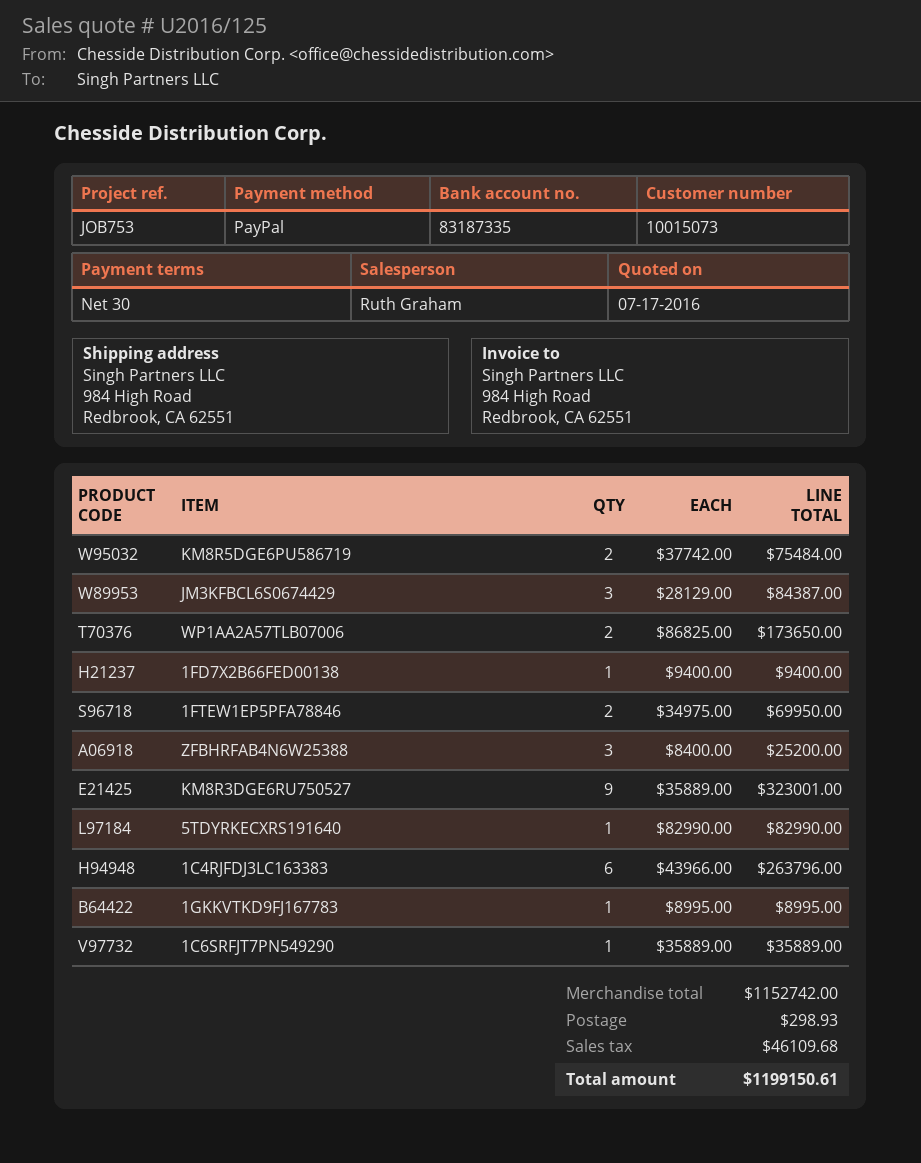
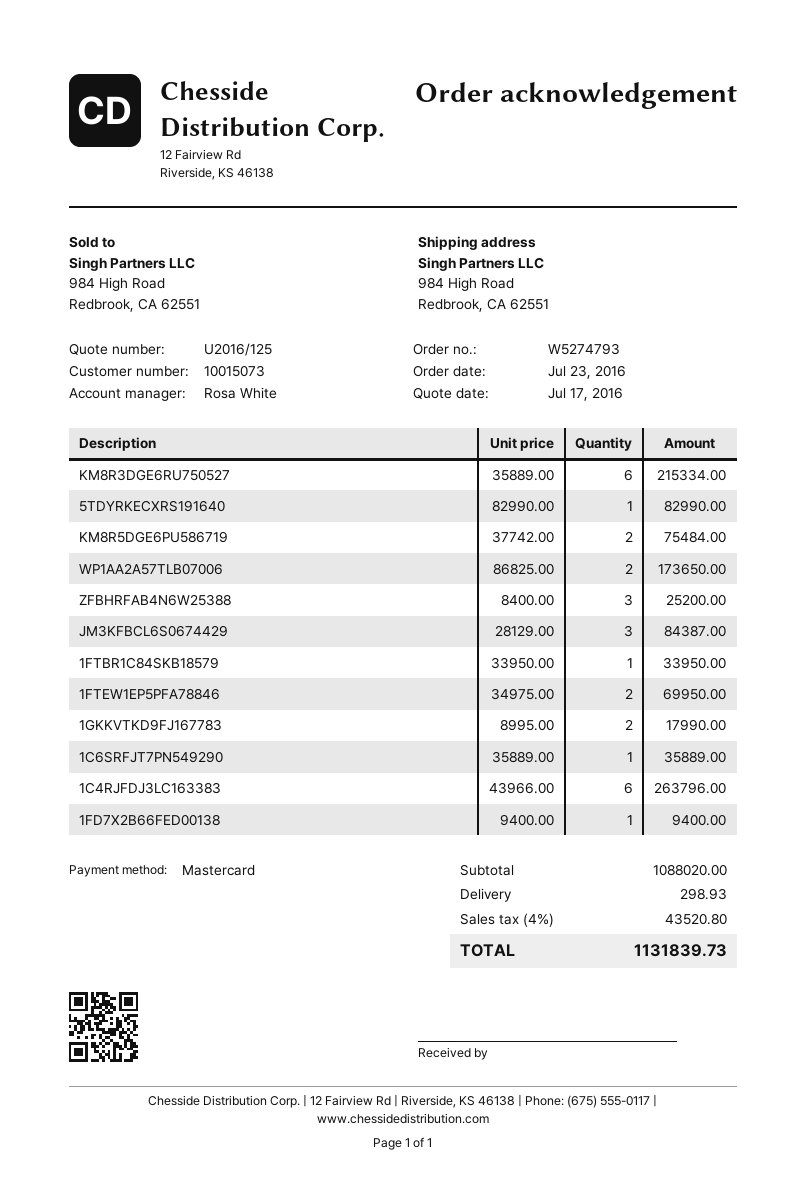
sales rep: Ruth Graham -> Rosa White
payment method: PayPal -> Mastercard
KM8R3DGE6RU750527: 9 x 35889.00 = 323001.00 -> 6 x 35889.00 = 215334.00
1GKKVTKD9FJ167783: 1 x 8995.00 = 8995.00 -> 2 x 8995.00 = 17990.00
1FTBR1C84SKB18579: none -> 1 x 33950.00 = 33950.00
subtotal: 1152742.00 -> 1088020.00
tax: 46109.68 -> 43520.80
total: 1199150.61 -> 1131839.73

